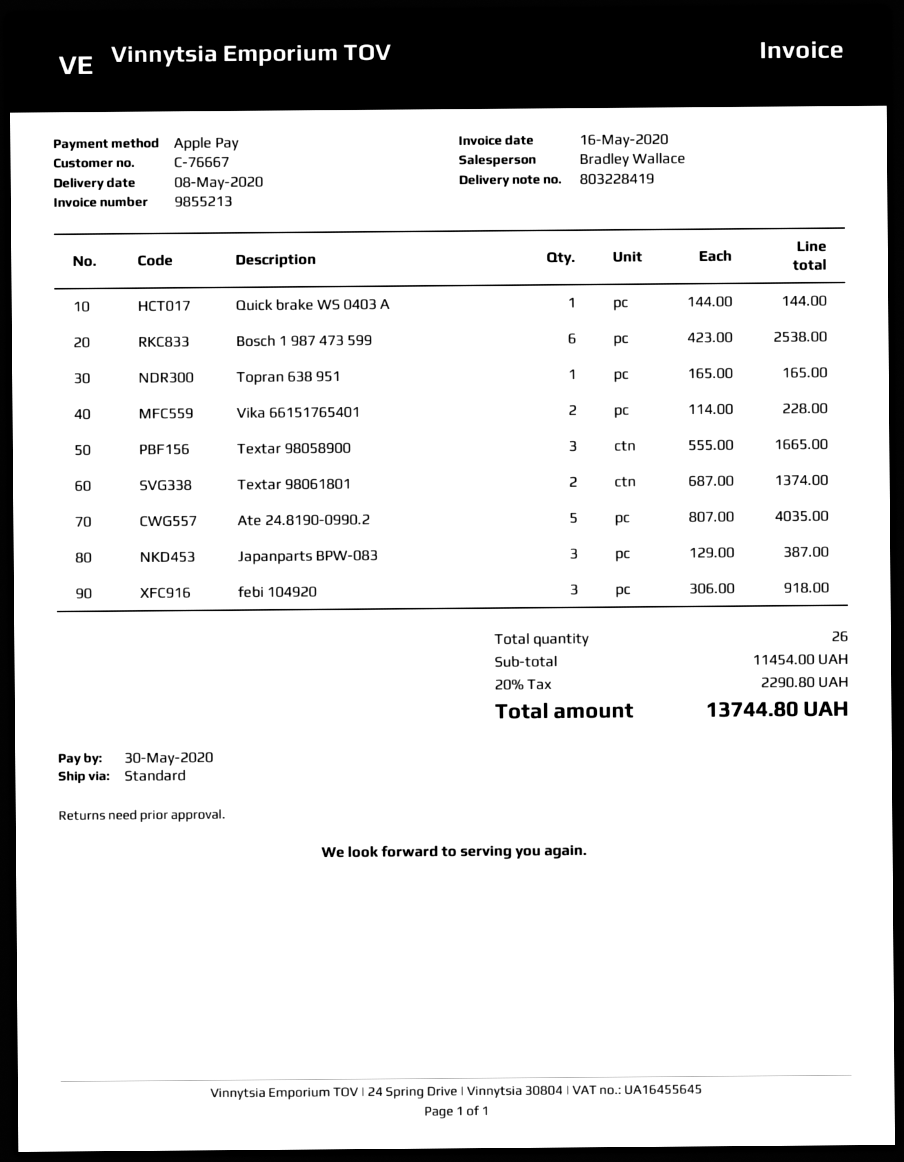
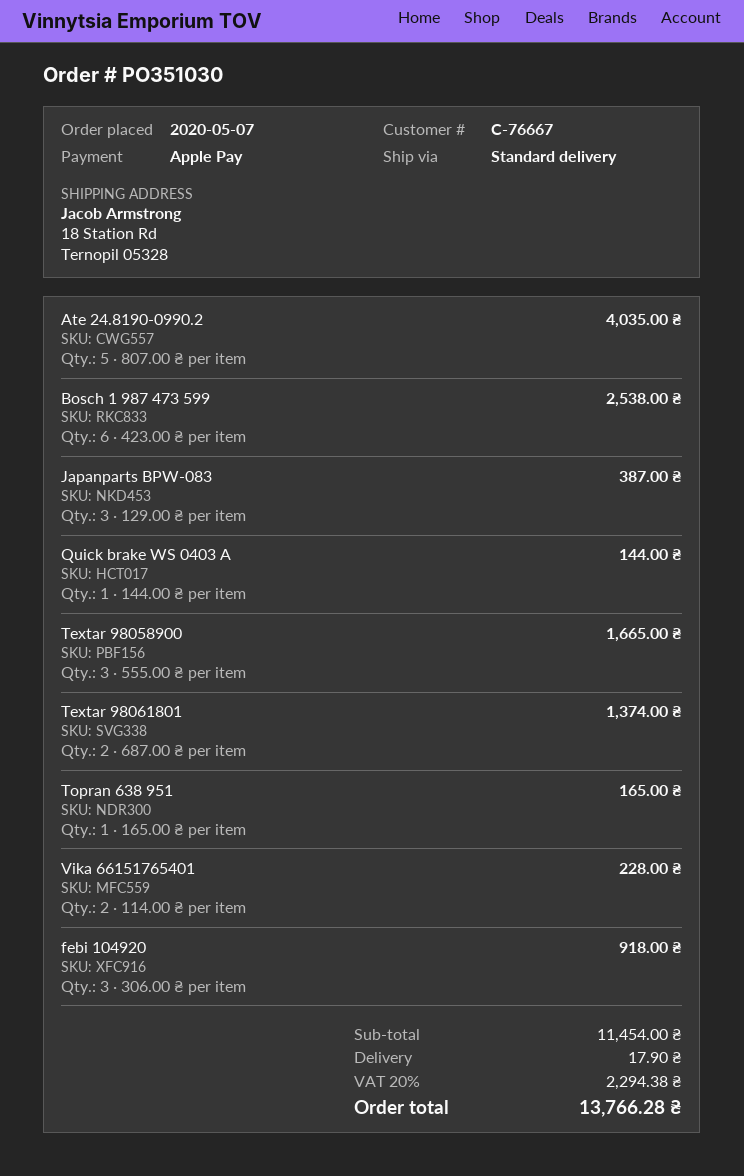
shipping: none -> 17.90
tax: 20% = 2290.80 -> 20% = 2294.38
total: 13744.80 -> 13766.28

